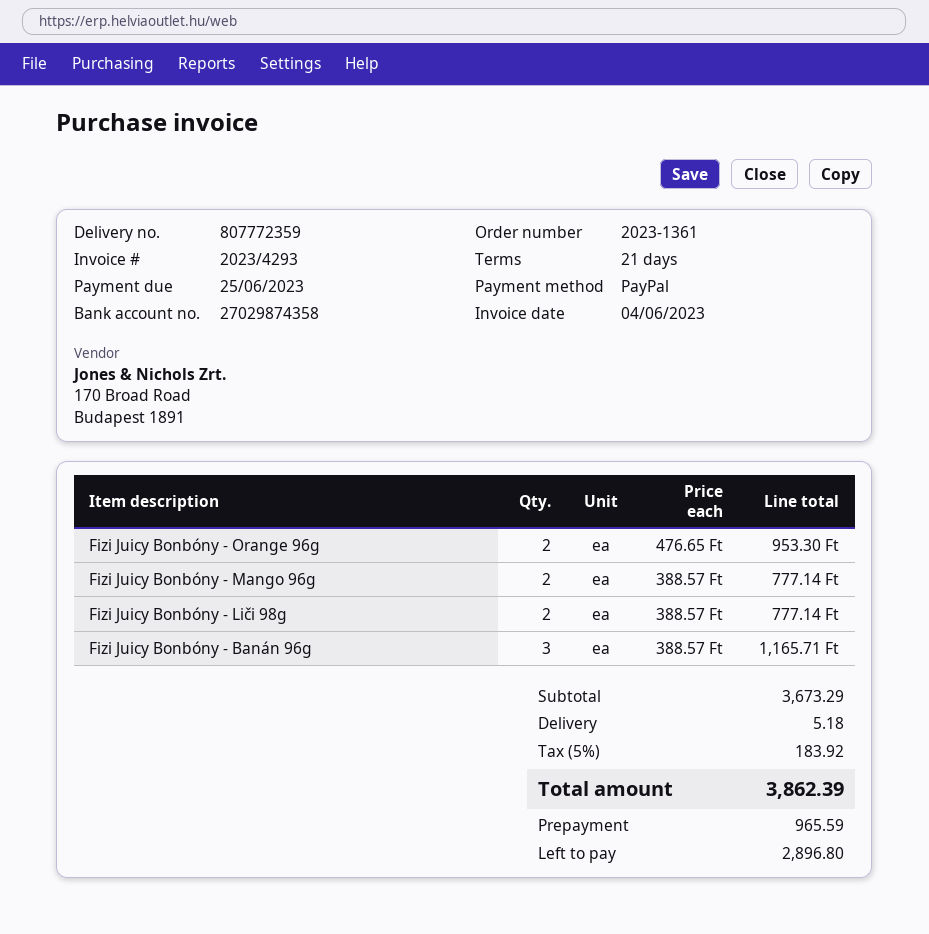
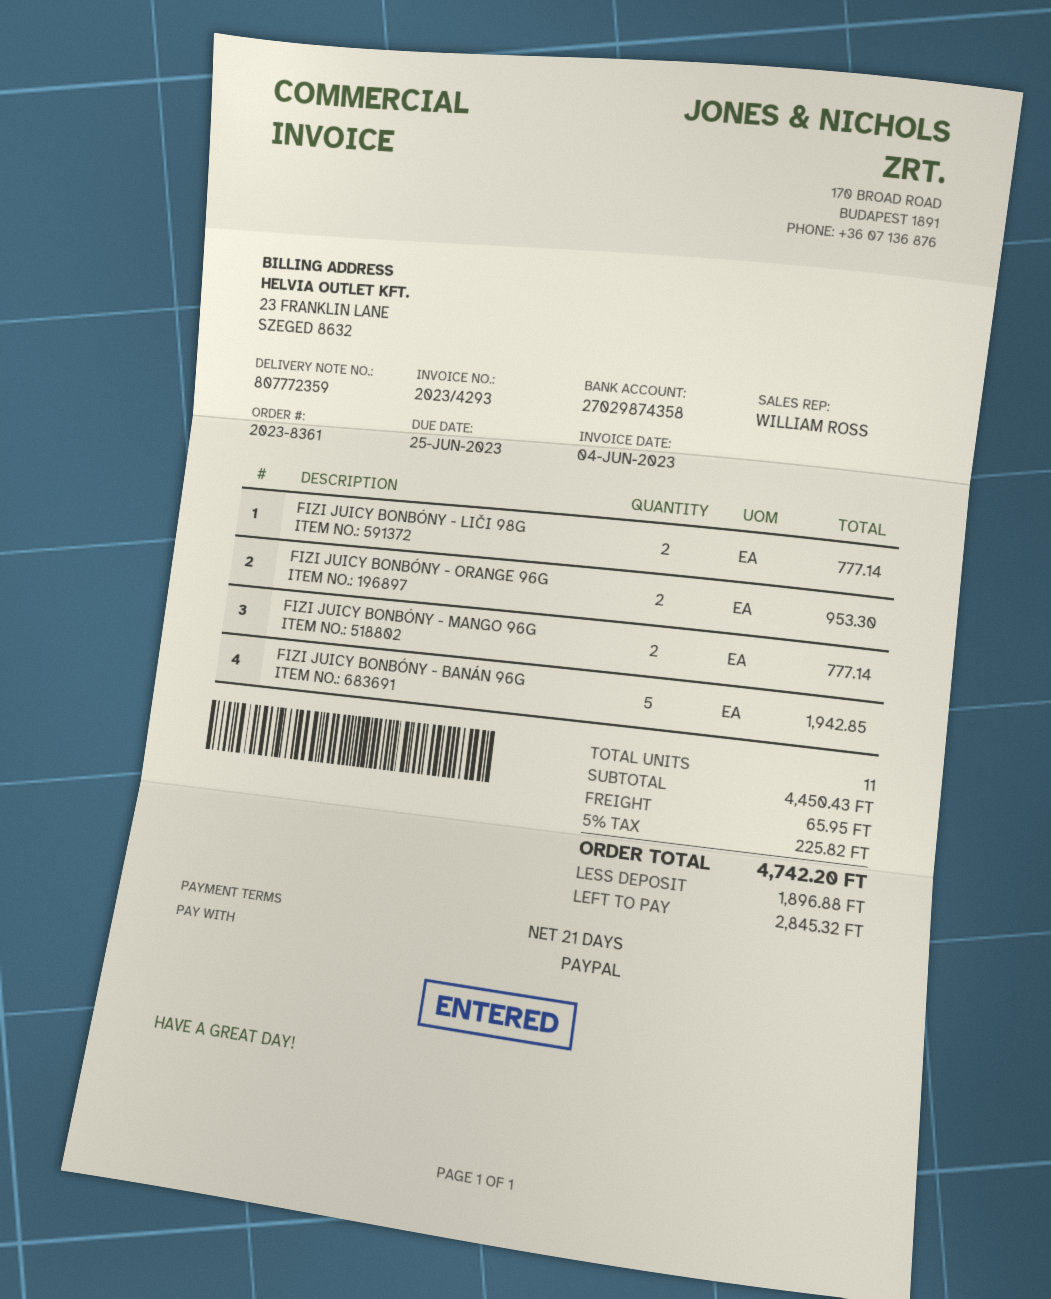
order number: 2023-1361 -> 2023-8361
Fizi Juicy Bonbóny - Banán 96g: 3 for 1165.71 -> 5 for 1942.85
subtotal: 3673.29 -> 4450.43
shipping: 5.18 -> 65.95
tax: 5% = 183.92 -> 5% = 225.82
total: 3862.39 -> 4742.20
deposit: 965.59 -> 1896.88
balance: 2896.80 -> 2845.32

